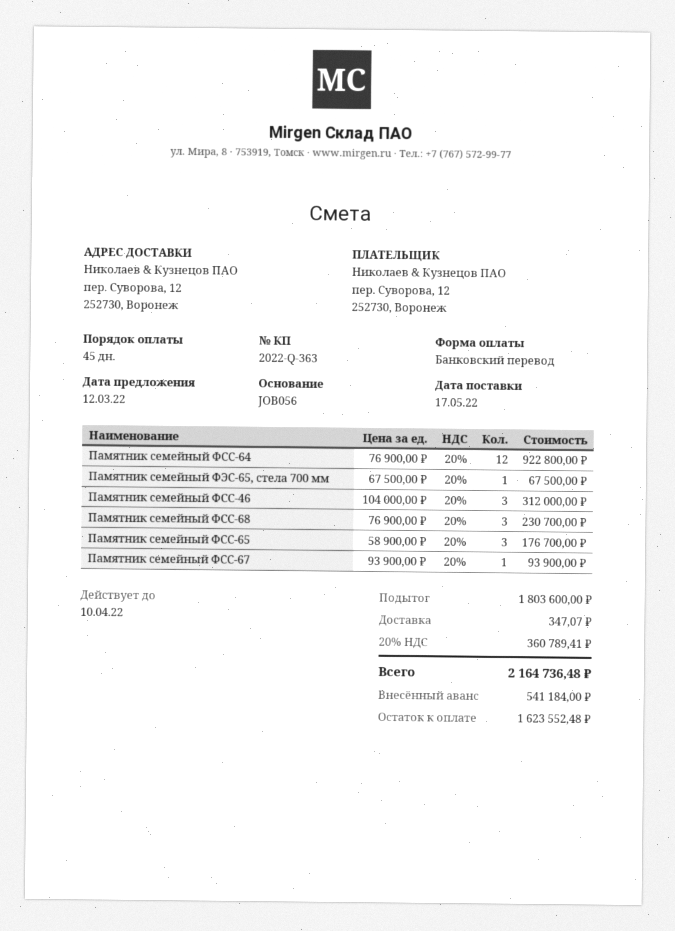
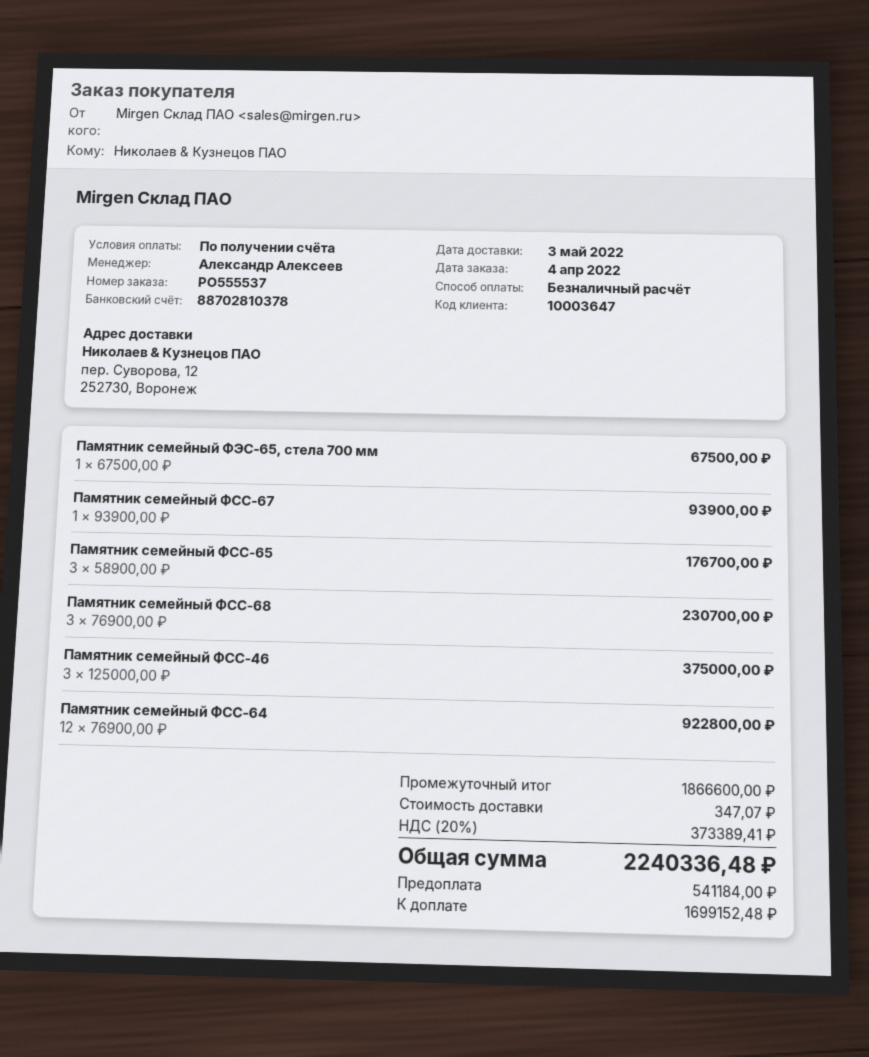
delivery date: 2022-05-17 -> 2022-05-03
payment terms: 45 days -> on receipt
Памятник семейный ФСС-46: 3 x 104000.00 = 312000.00 -> 3 x 125000.00 = 375000.00
subtotal: 1803600.00 -> 1866600.00
tax: 20% = 360789.41 -> 20% = 373389.41
total: 2164736.48 -> 2240336.48
balance: 1623552.48 -> 1699152.48

